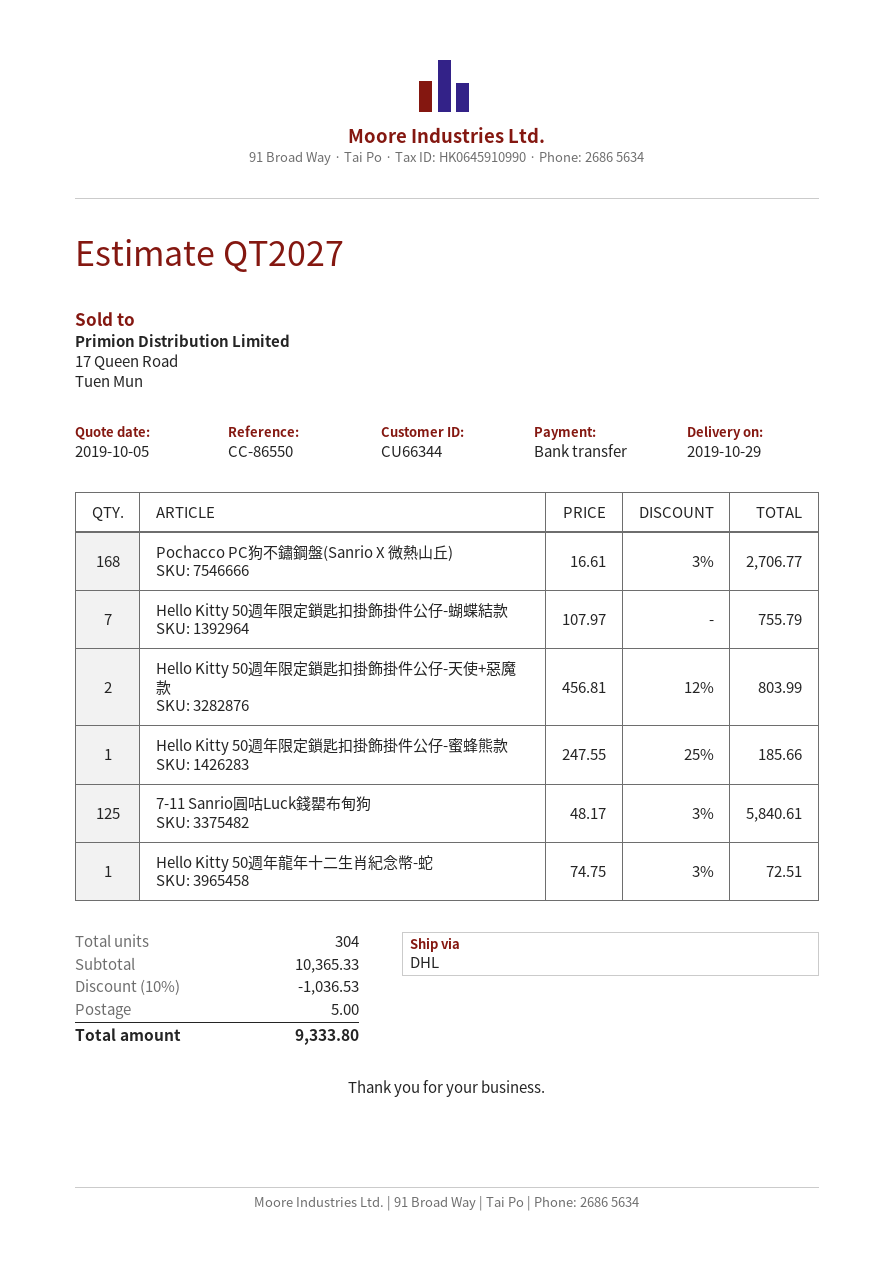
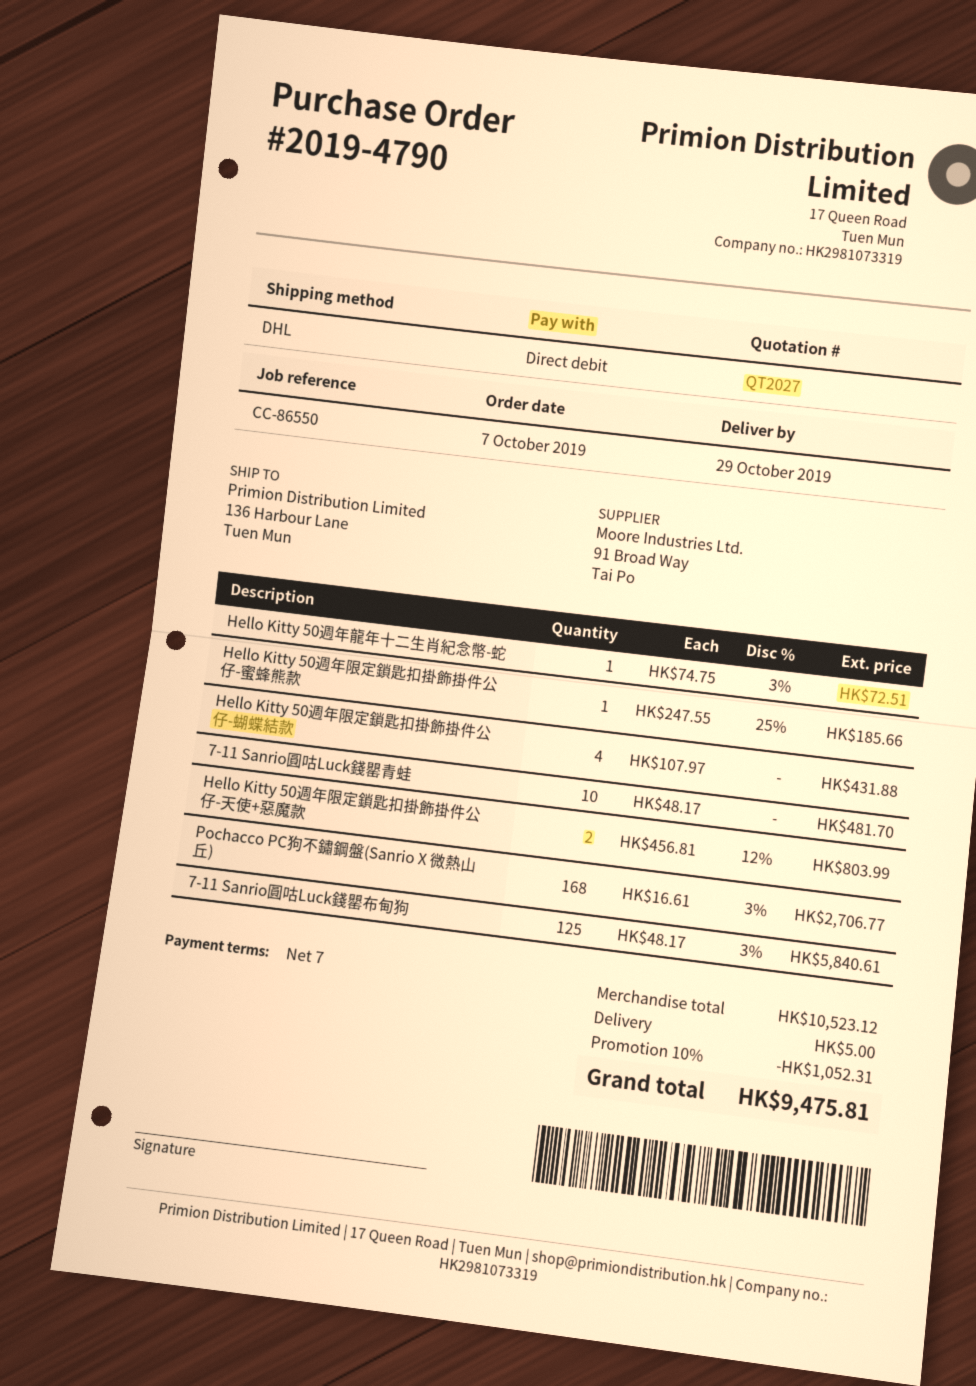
payment method: bank transfer -> direct debit
Hello Kitty 50週年限定鎖匙扣掛飾掛件公仔-蝴蝶結款: 7 x 107.97 = 755.79 -> 4 x 107.97 = 431.88
7-11 Sanrio圓咕Luck錢罌青蛙: none -> 10 x 48.17 = 481.70
subtotal: 10365.33 -> 10523.12
discount: 10% = 1036.53 -> 10% = 1052.31
total: 9333.80 -> 9475.81

